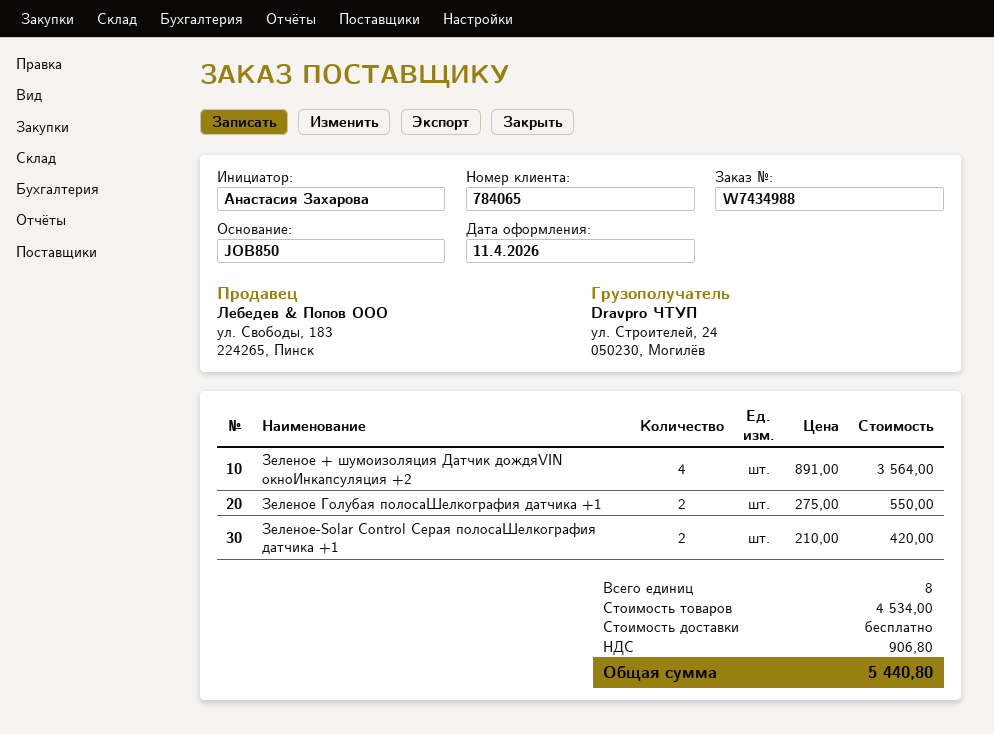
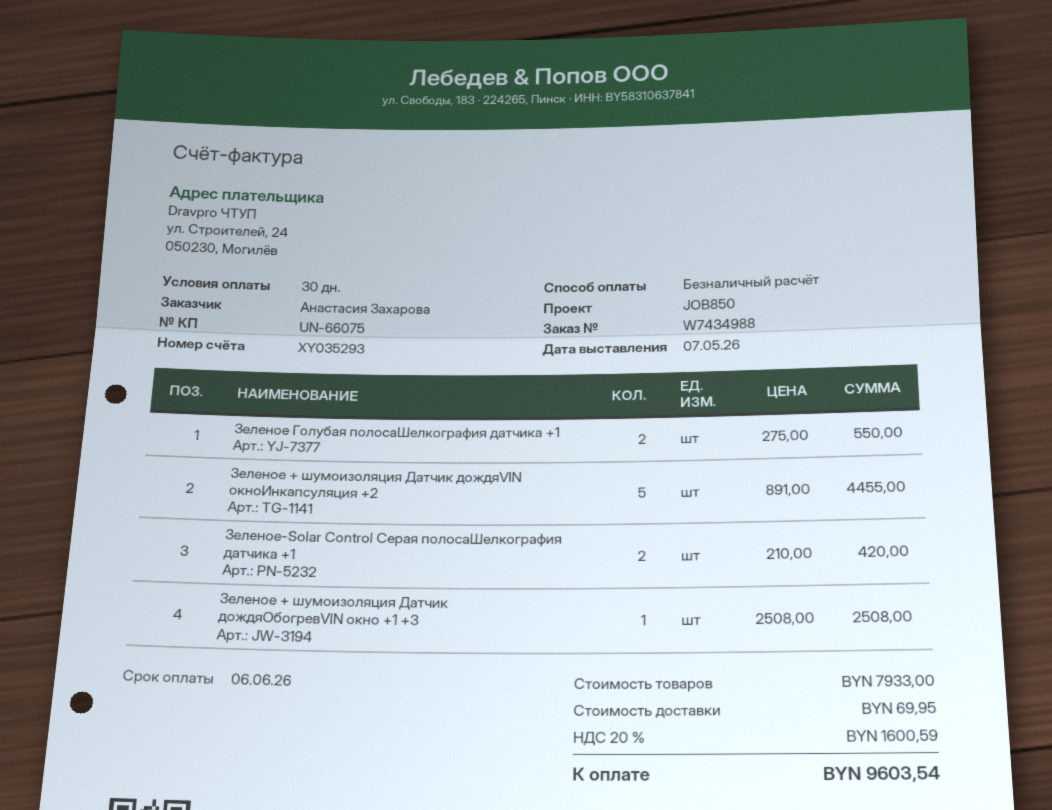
Зеленое + шумоизоляция Датчик дождяVIN окноИнкапсуляция +2: 4 x 891.00 = 3564.00 -> 5 x 891.00 = 4455.00
Зеленое + шумоизоляция Датчик дождяОбогревVIN окно +1 +3: none -> 1 x 2508.00 = 2508.00
subtotal: 4534.00 -> 7933.00
shipping: 0.00 -> 69.95
tax: 906.80 -> 1600.59
total: 5440.80 -> 9603.54

